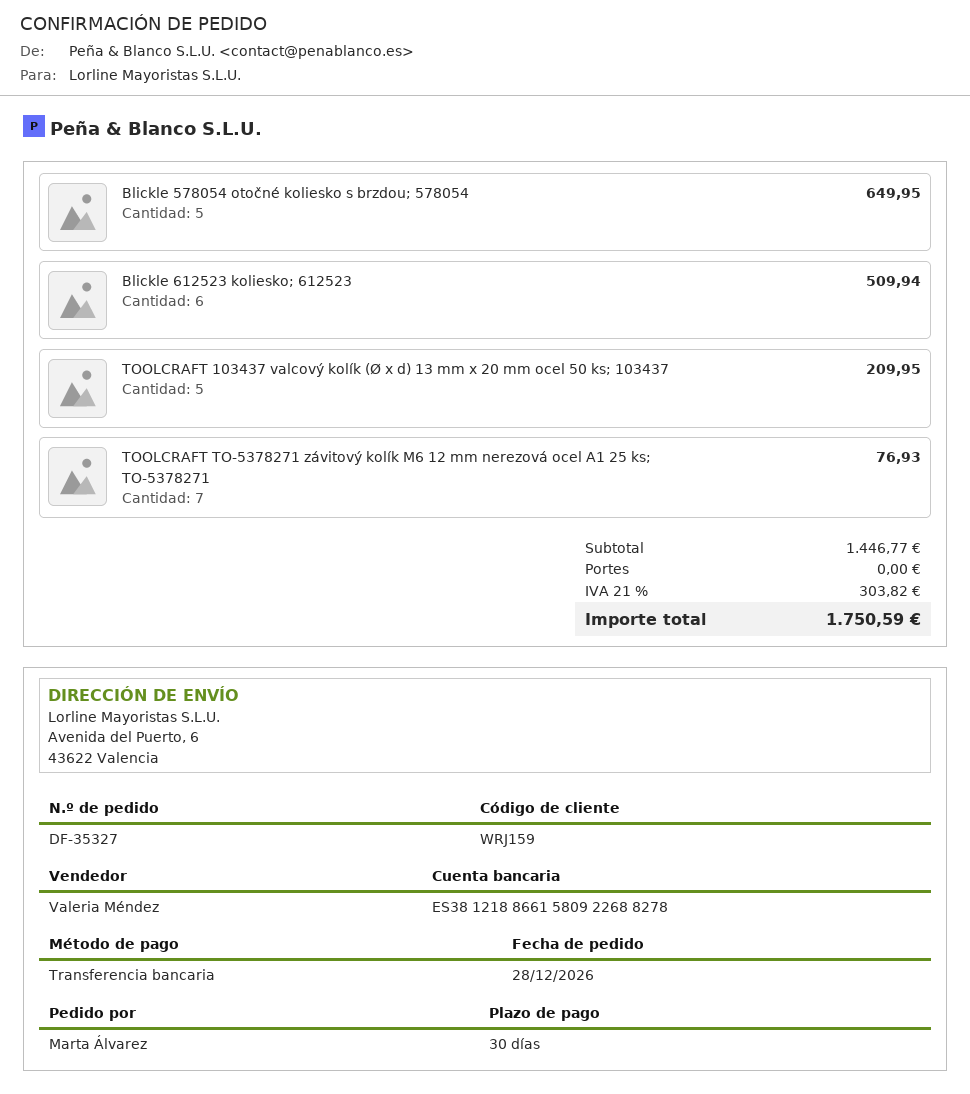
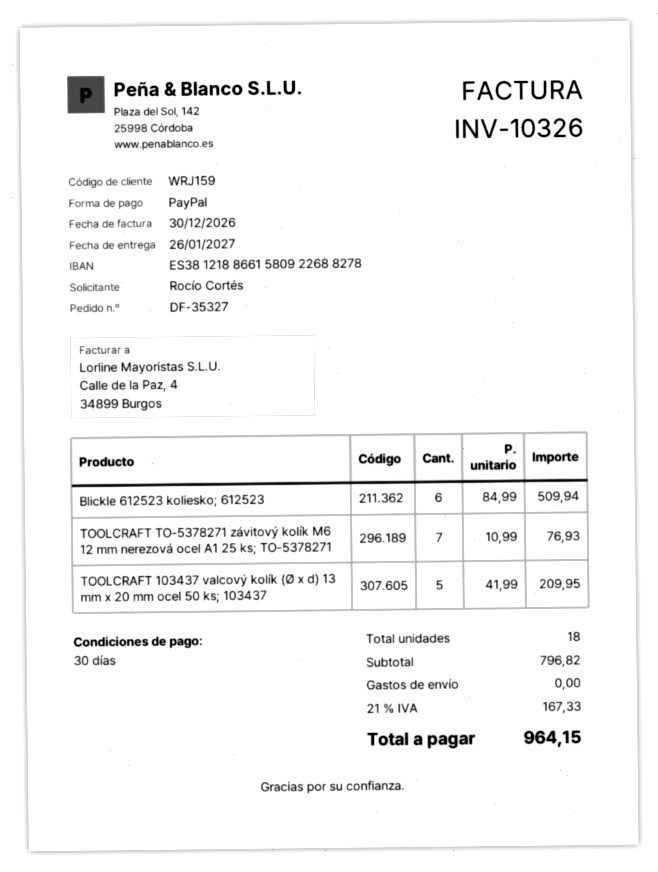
ordered by: Marta Álvarez -> Rocío Cortés
payment method: bank transfer -> PayPal
Blickle 578054 otočné koliesko s brzdou; 578054: 5 for 649.95 -> none
subtotal: 1446.77 -> 796.82
tax: 21% = 303.82 -> 21% = 167.33
total: 1750.59 -> 964.15

